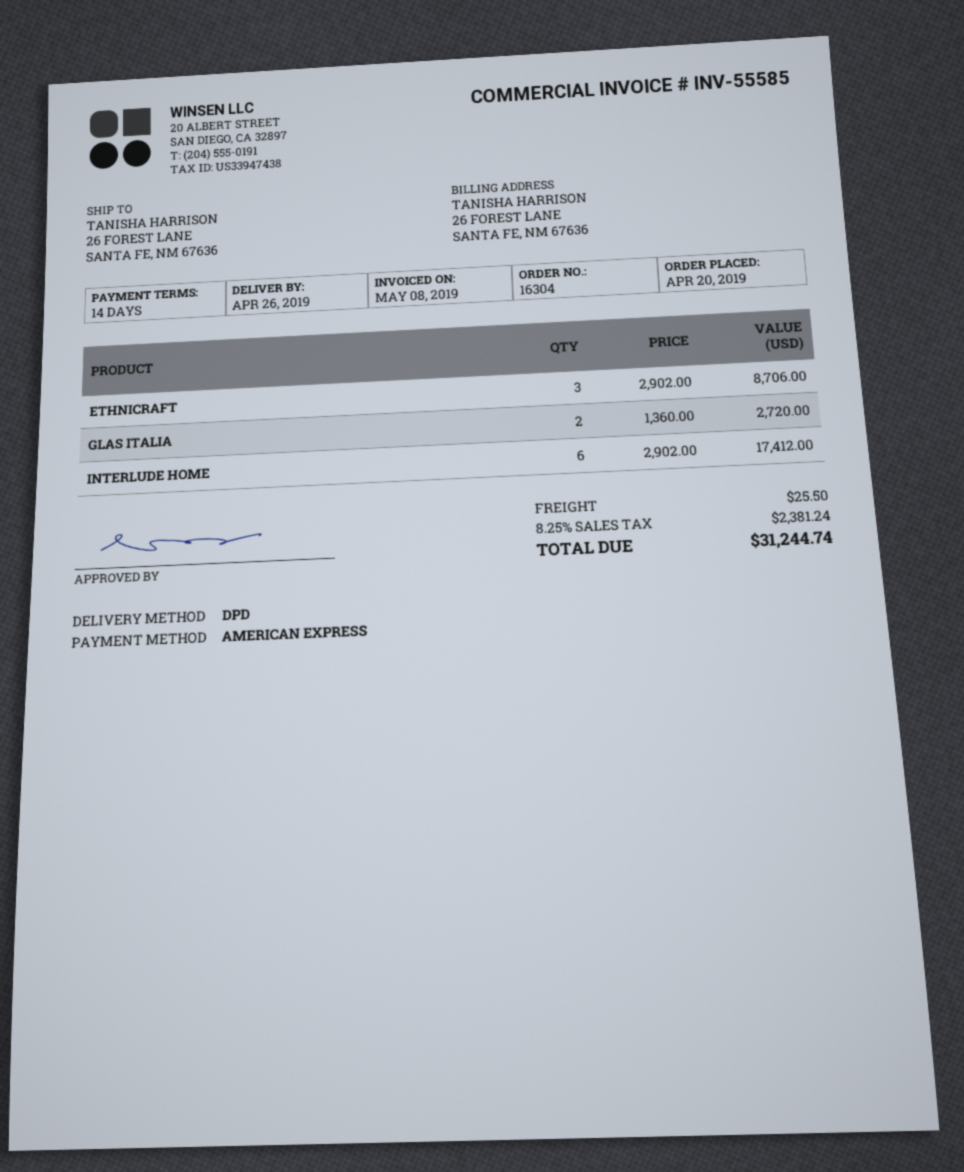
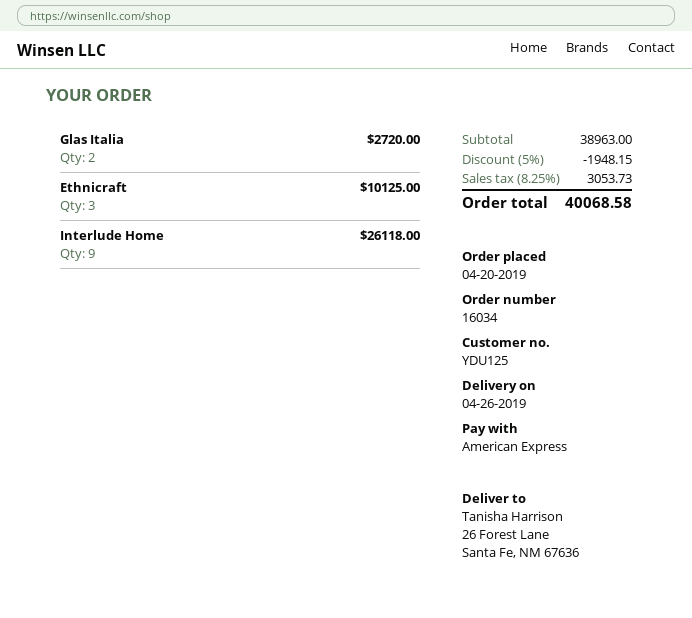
order number: 16304 -> 16034
ETHNICRAFT: 3 for 8706.00 -> 3 for 10125.00
INTERLUDE HOME: 6 for 17412.00 -> 9 for 26118.00
discount: none -> 5% = 1948.15
shipping: 25.50 -> none
tax: 8.25% = 2381.24 -> 8.25% = 3053.73
total: 31244.74 -> 40068.58

